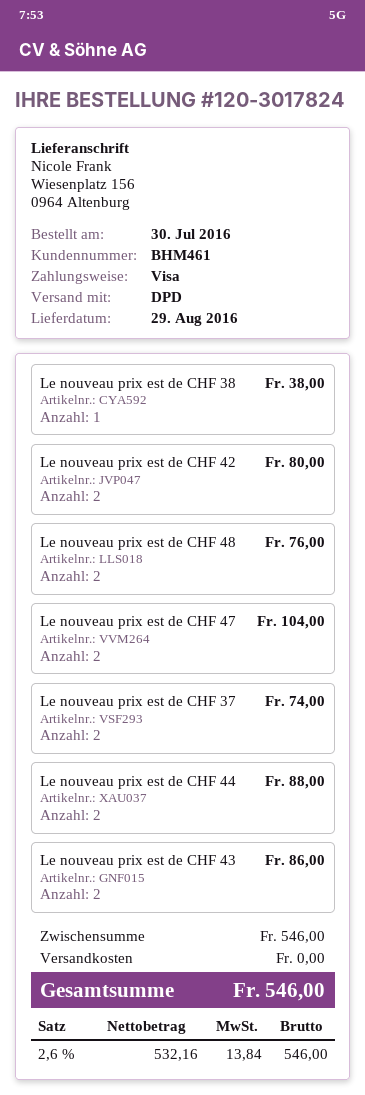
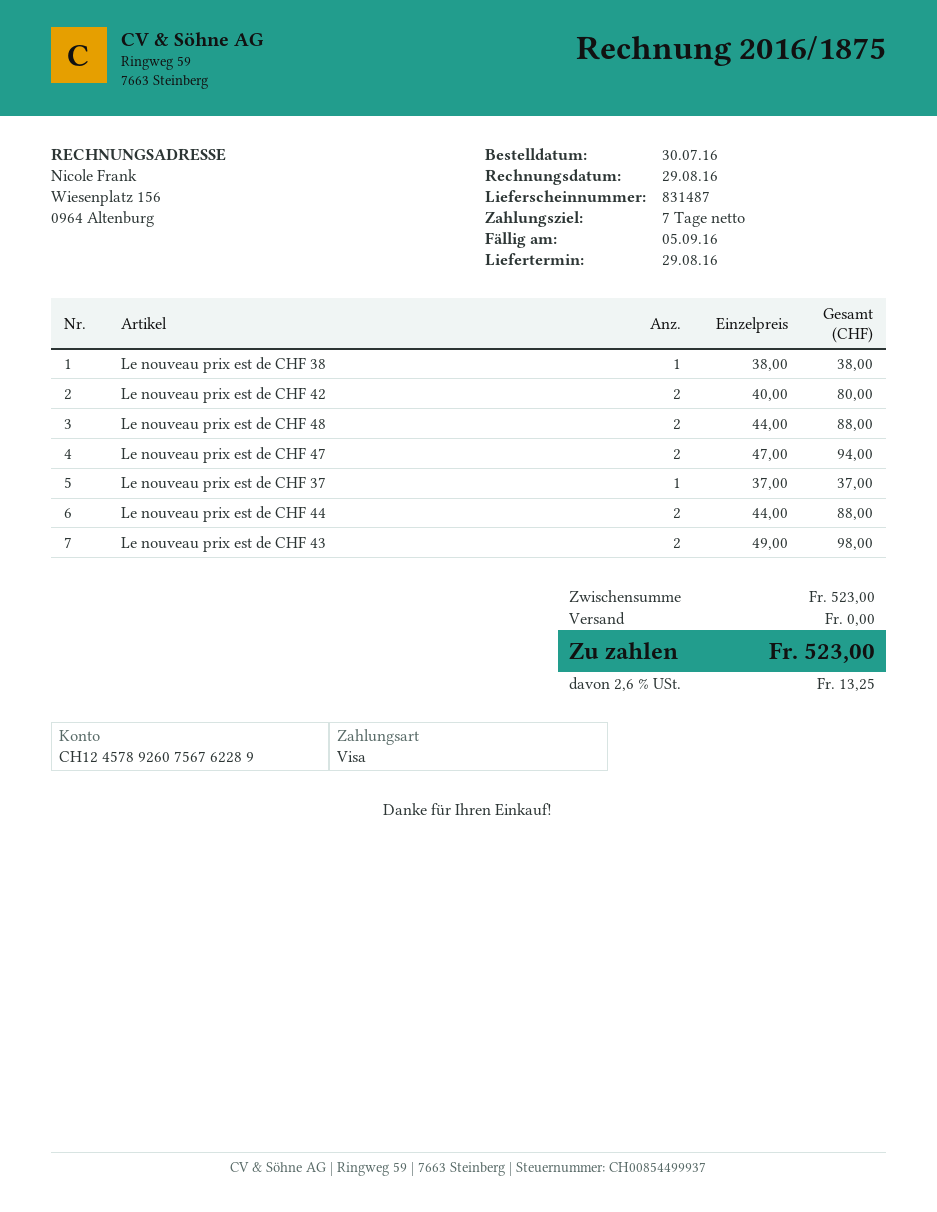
Le nouveau prix est de CHF 48: 2 for 76.00 -> 2 for 88.00
Le nouveau prix est de CHF 47: 2 for 104.00 -> 2 for 94.00
Le nouveau prix est de CHF 37: 2 for 74.00 -> 1 for 37.00
Le nouveau prix est de CHF 43: 2 for 86.00 -> 2 for 98.00
subtotal: 546.00 -> 523.00
tax: 2.6% = 13.84 -> 2.6% = 13.25
total: 546.00 -> 523.00

